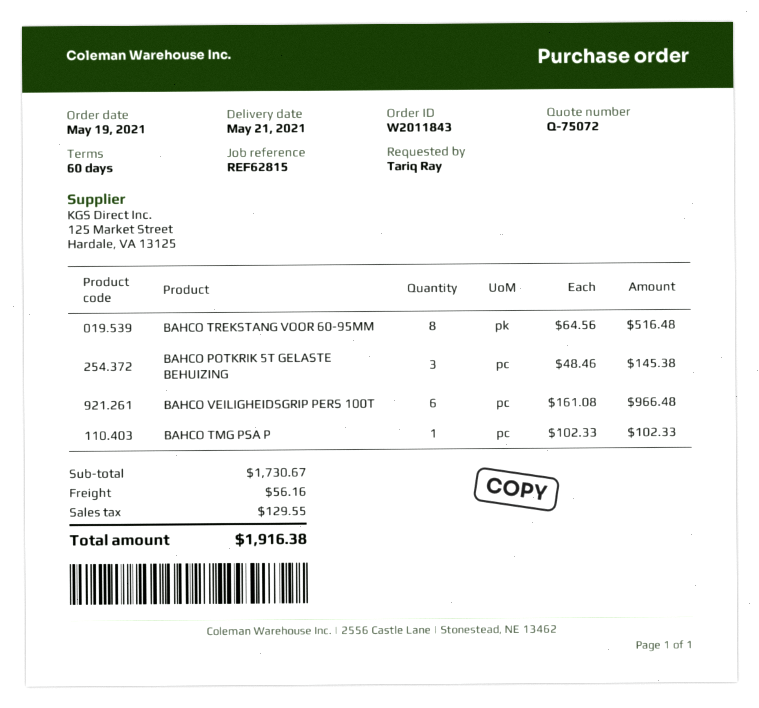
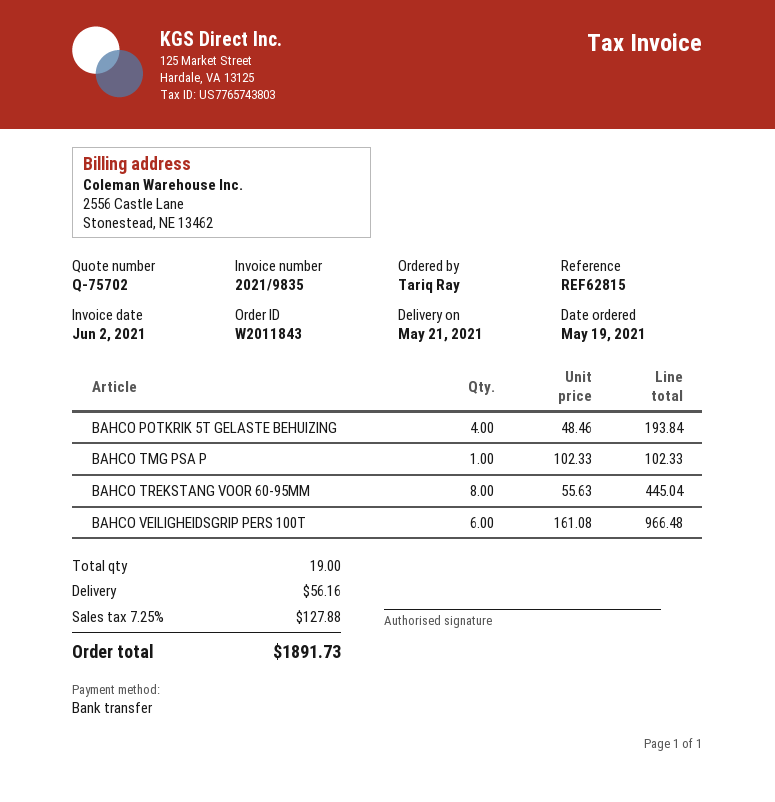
quote number: Q-75072 -> Q-75702
BAHCO TREKSTANG VOOR 60-95MM: 8 x 64.56 = 516.48 -> 8 x 55.63 = 445.04
BAHCO POTKRIK 5T GELASTE BEHUIZING: 3 x 48.46 = 145.38 -> 4 x 48.46 = 193.84
tax: 129.55 -> 127.88
total: 1916.38 -> 1891.73

